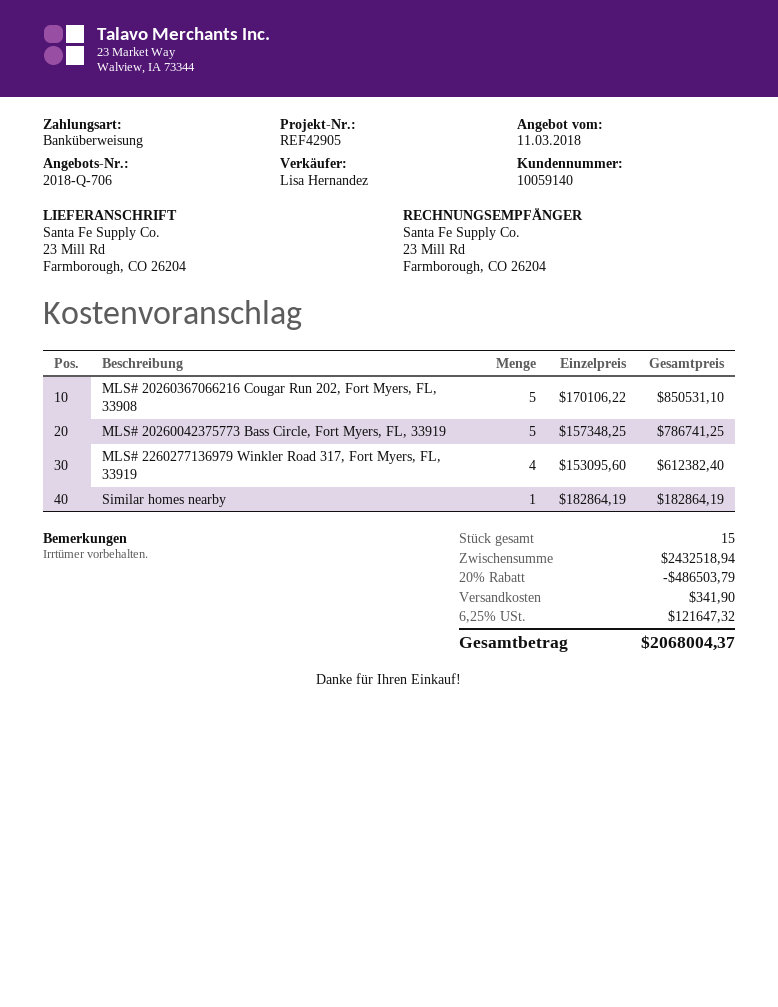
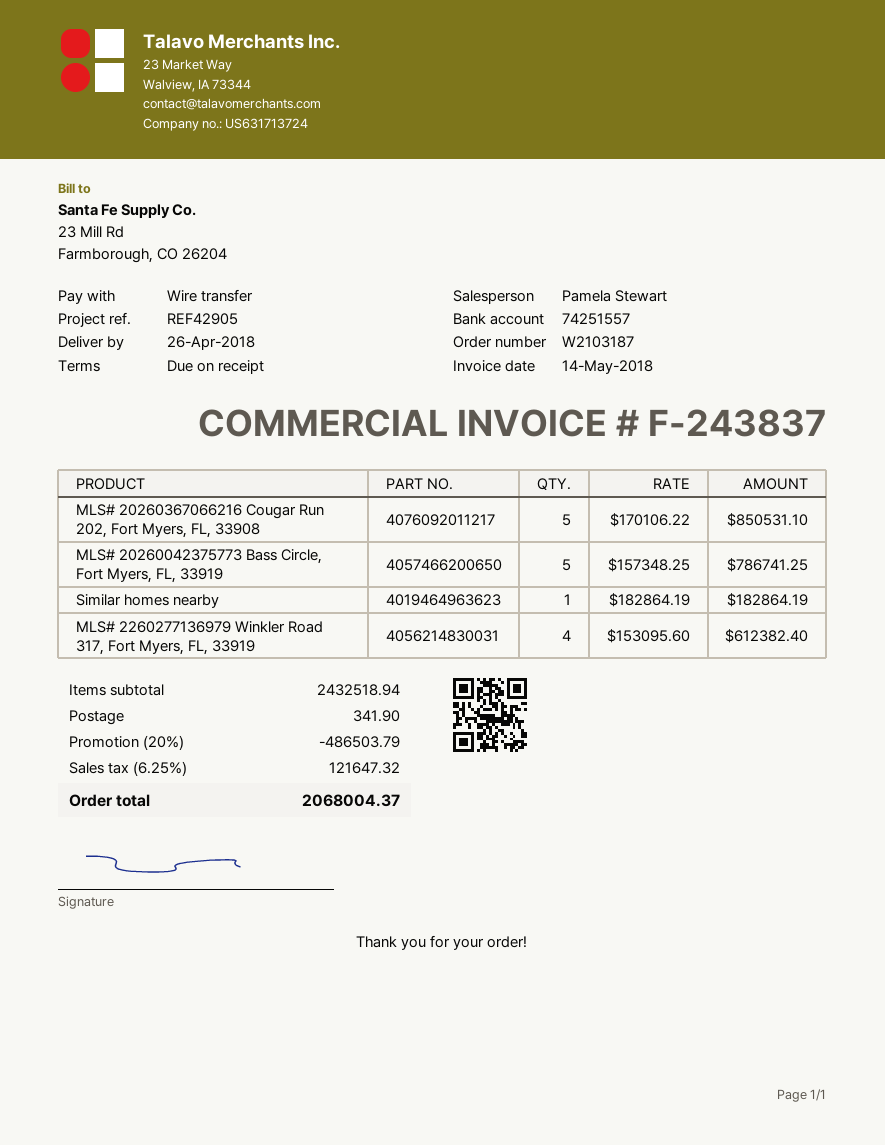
sales rep: Lisa Hernandez -> Pamela Stewart

